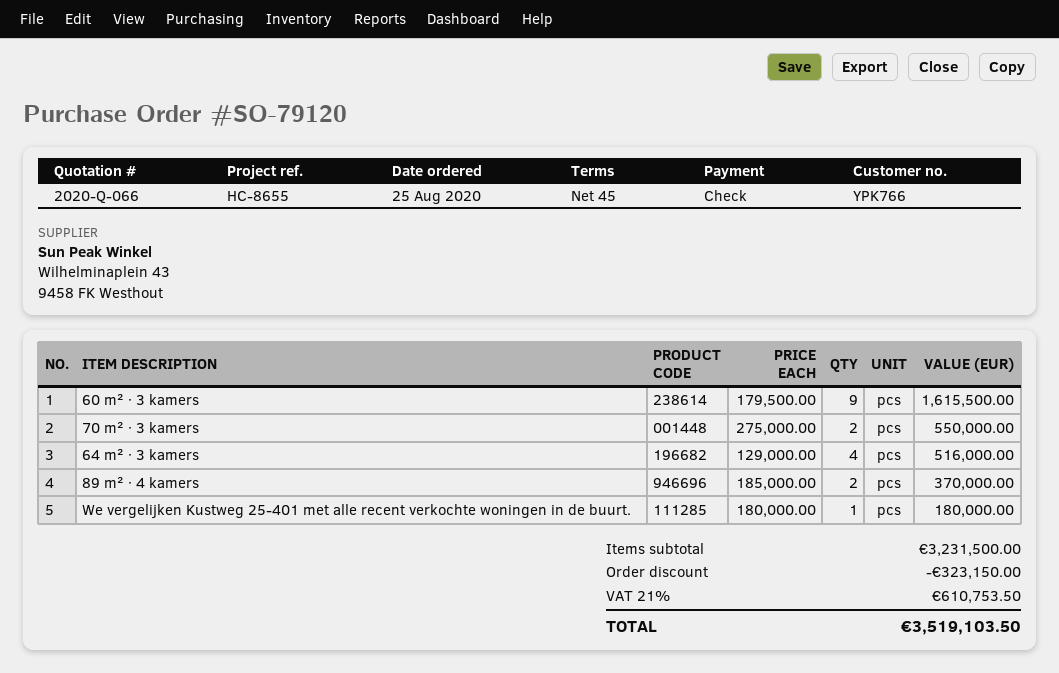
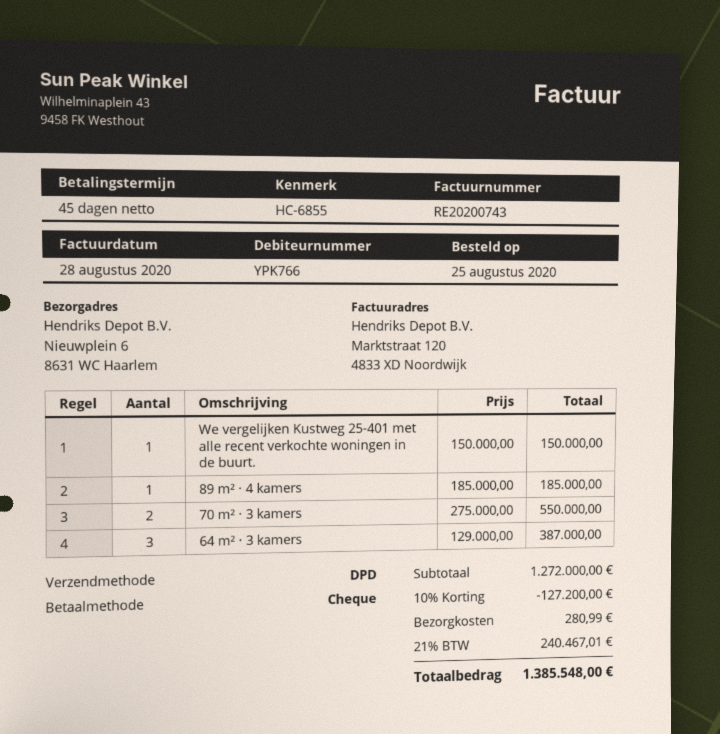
reference: HC-8655 -> HC-6855
60 m² · 3 kamers: 9 x 179500.00 = 1615500.00 -> none
64 m² · 3 kamers: 4 x 129000.00 = 516000.00 -> 3 x 129000.00 = 387000.00
89 m² · 4 kamers: 2 x 185000.00 = 370000.00 -> 1 x 185000.00 = 185000.00
We vergelijken Kustweg 25-401 met alle recent verkochte woningen in de buurt.: 1 x 180000.00 = 180000.00 -> 1 x 150000.00 = 150000.00
subtotal: 3231500.00 -> 1272000.00
discount: 323150.00 -> 127200.00
shipping: none -> 280.99
tax: 21% = 610753.50 -> 21% = 240467.01
total: 3519103.50 -> 1385548.00

